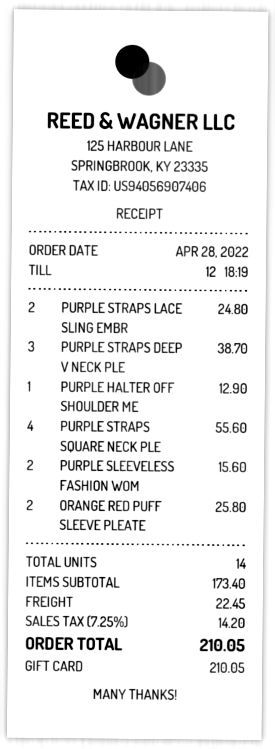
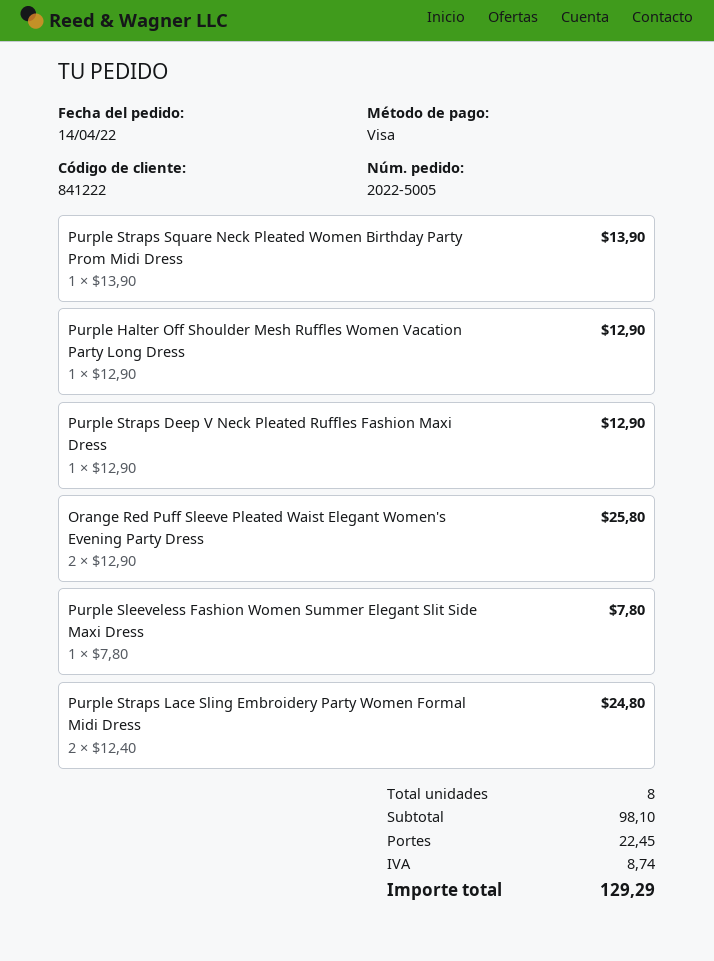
order date: 2022-04-28 -> 2022-04-14
payment method: gift card -> Visa
PURPLE STRAPS DEEP V NECK PLE: 3 for 38.70 -> 1 for 12.90
PURPLE STRAPS SQUARE NECK PLE: 4 for 55.60 -> 1 for 13.90
PURPLE SLEEVELESS FASHION WOM: 2 for 15.60 -> 1 for 7.80
total quantity: 14 -> 8
subtotal: 173.40 -> 98.10
tax: 14.20 -> 8.74
total: 210.05 -> 129.29

